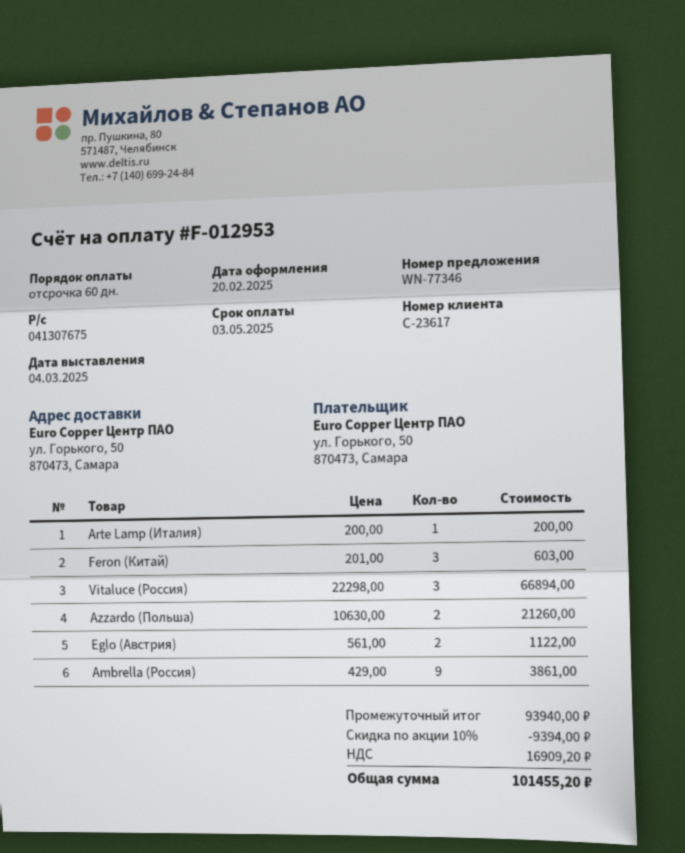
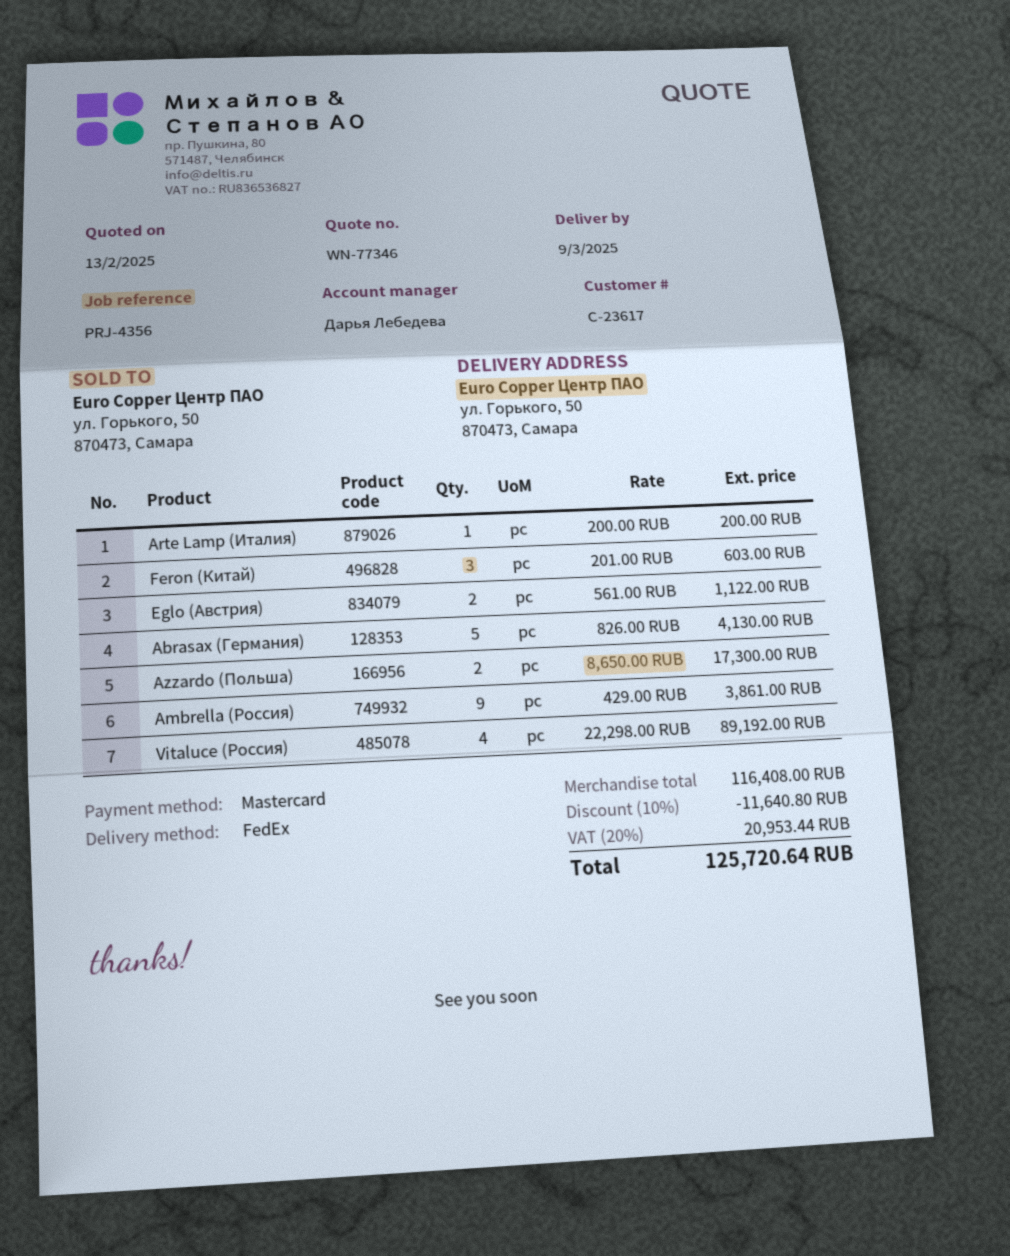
Vitaluce (Россия): 3 x 22298.00 = 66894.00 -> 4 x 22298.00 = 89192.00
Azzardo (Польша): 2 x 10630.00 = 21260.00 -> 2 x 8650.00 = 17300.00
Abrasax (Германия): none -> 5 x 826.00 = 4130.00
subtotal: 93940.00 -> 116408.00
discount: 10% = 9394.00 -> 10% = 11640.80
tax: 16909.20 -> 20953.44
total: 101455.20 -> 125720.64

